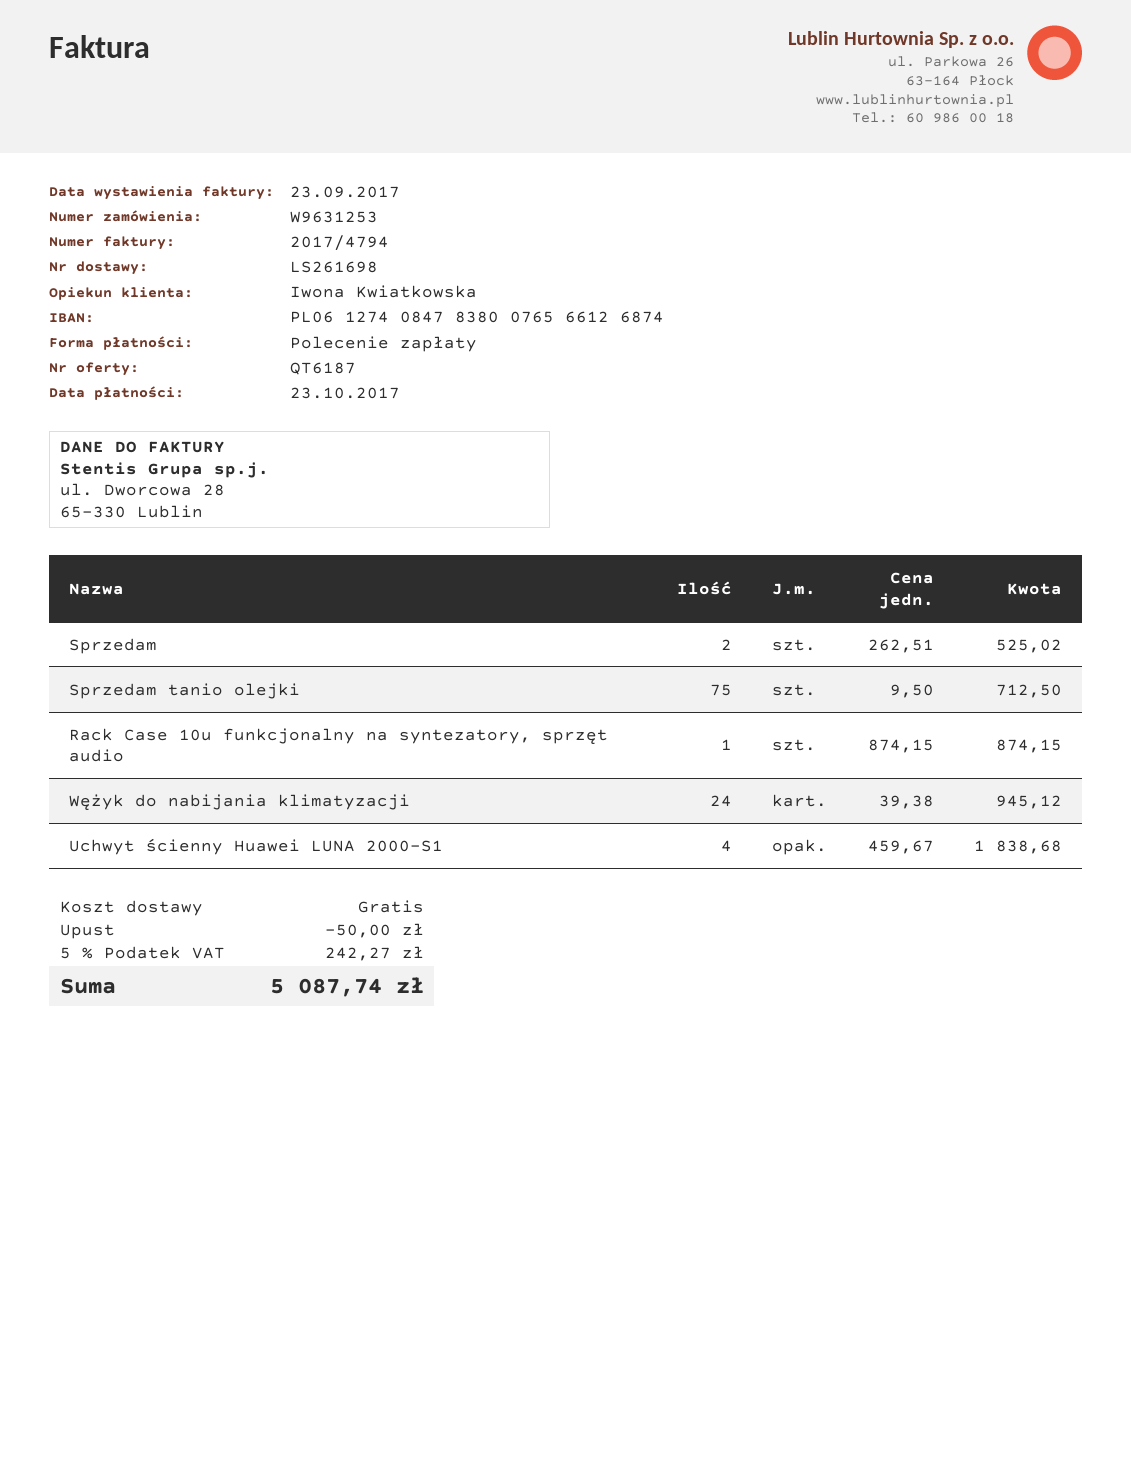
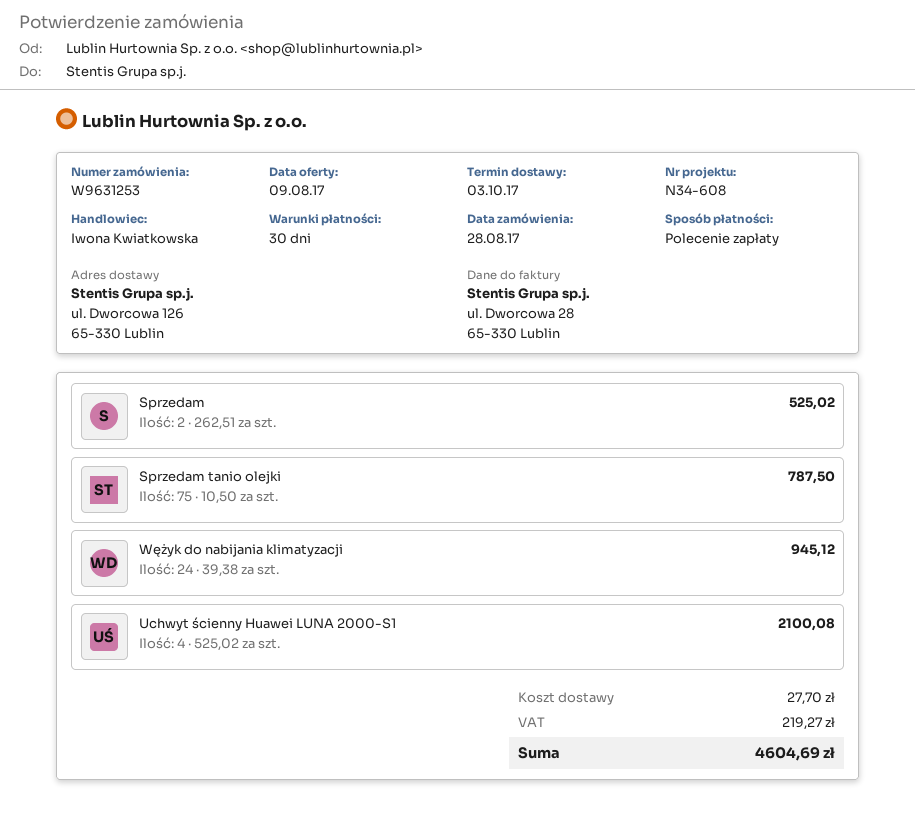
Sprzedam tanio olejki: 75 x 9.50 = 712.50 -> 75 x 10.50 = 787.50
Rack Case 10u funkcjonalny na syntezatory, sprzęt audio: 1 x 874.15 = 874.15 -> none
Uchwyt ścienny Huawei LUNA 2000-S1: 4 x 459.67 = 1838.68 -> 4 x 525.02 = 2100.08
discount: 50.00 -> none
shipping: 0.00 -> 27.70
tax: 242.27 -> 219.27
total: 5087.74 -> 4604.69

